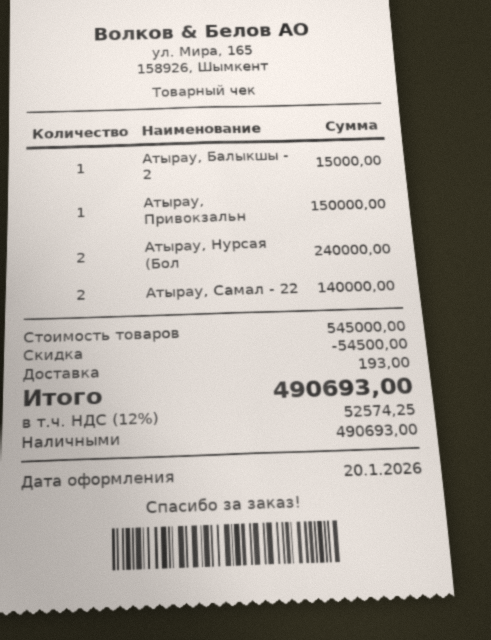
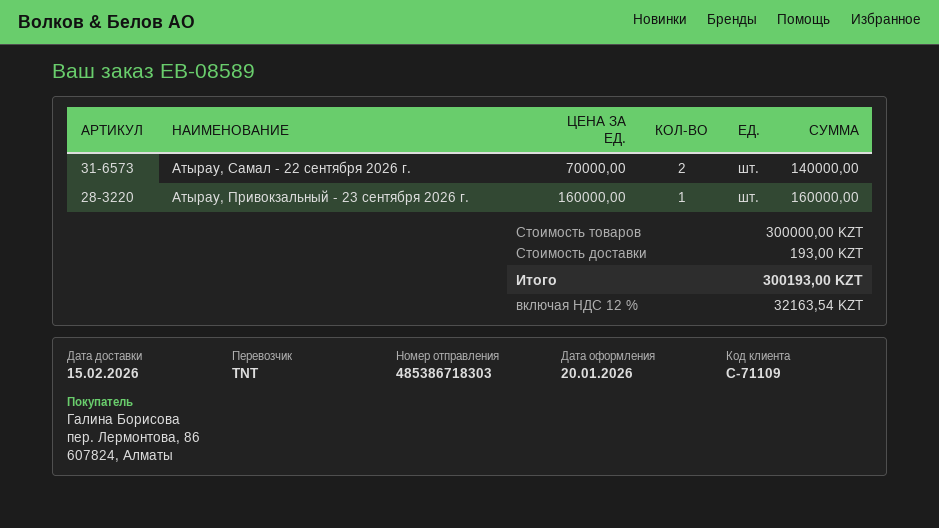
Атырау, Балыкшы - 2: 1 for 15000.00 -> none
Атырау, Привокзальн: 1 for 150000.00 -> 1 for 160000.00
Атырау, Нурсая (Бол: 2 for 240000.00 -> none
subtotal: 545000.00 -> 300000.00
discount: 54500.00 -> none
tax: 12% = 52574.25 -> 12% = 32163.54
total: 490693.00 -> 300193.00

